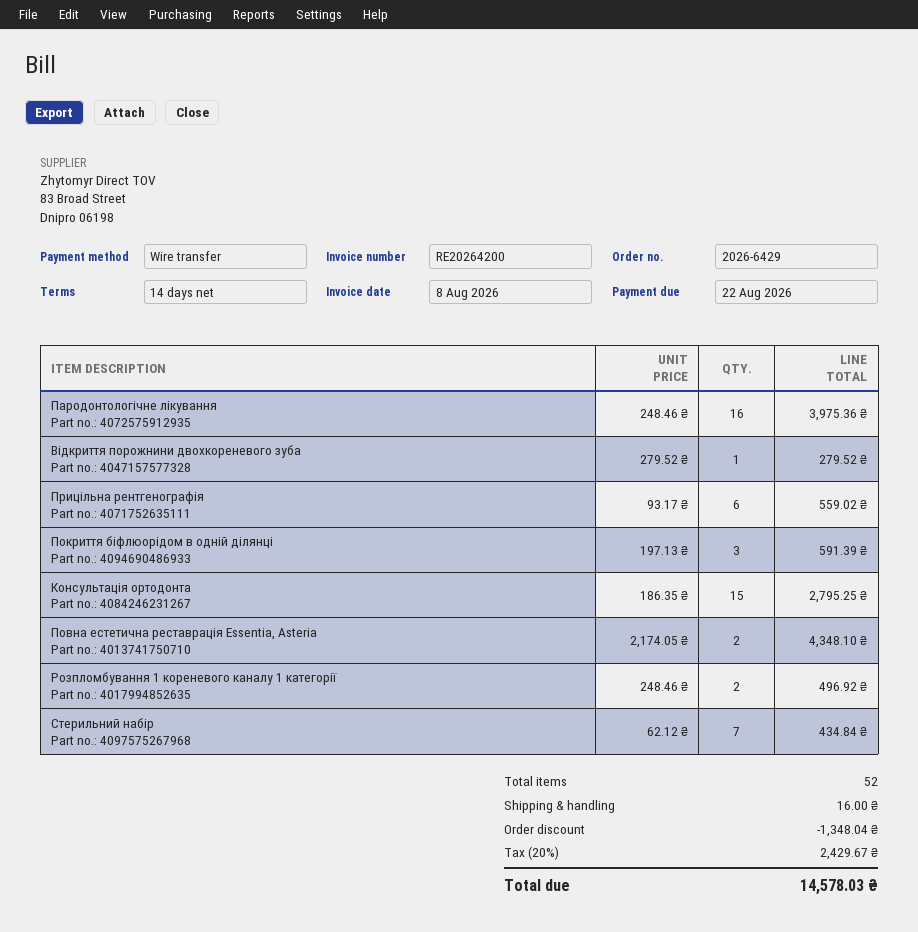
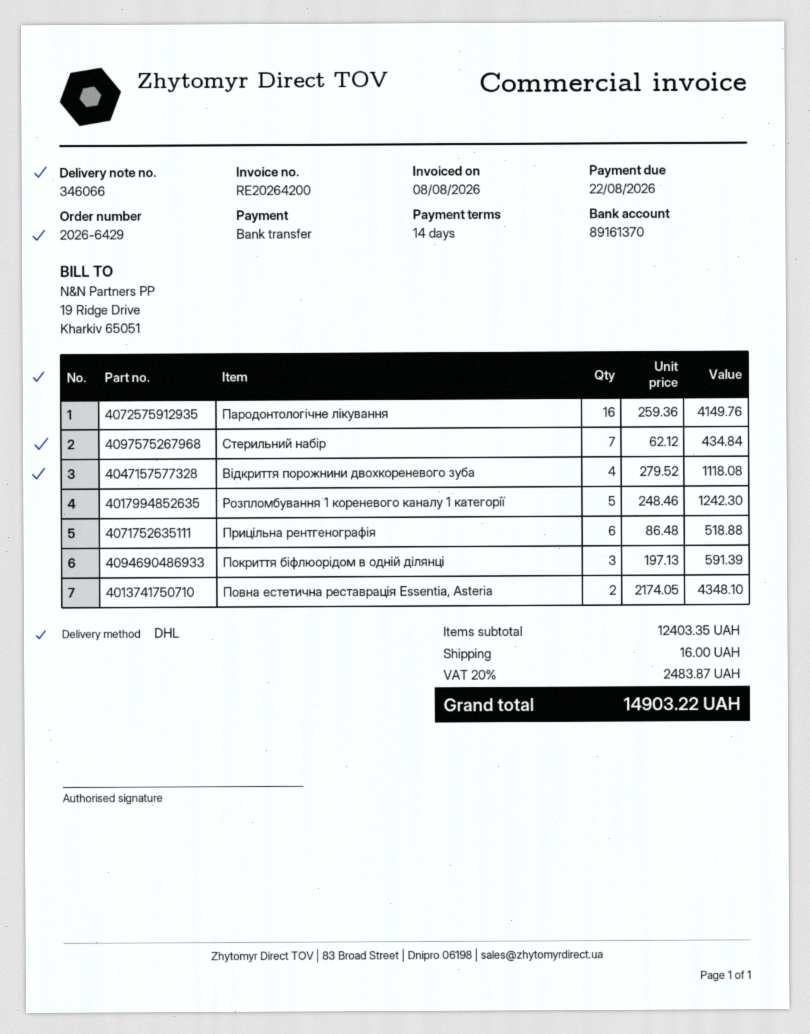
Пародонтологічне лікування: 16 x 248.46 = 3975.36 -> 16 x 259.36 = 4149.76
Відкриття порожнини двохкореневого зуба: 1 x 279.52 = 279.52 -> 4 x 279.52 = 1118.08
Прицільна рентгенографія: 6 x 93.17 = 559.02 -> 6 x 86.48 = 518.88
Консультація ортодонта: 15 x 186.35 = 2795.25 -> none
Розпломбування 1 кореневого каналу 1 категорії: 2 x 248.46 = 496.92 -> 5 x 248.46 = 1242.30
discount: 1348.04 -> none
tax: 20% = 2429.67 -> 20% = 2483.87
total: 14578.03 -> 14903.22

